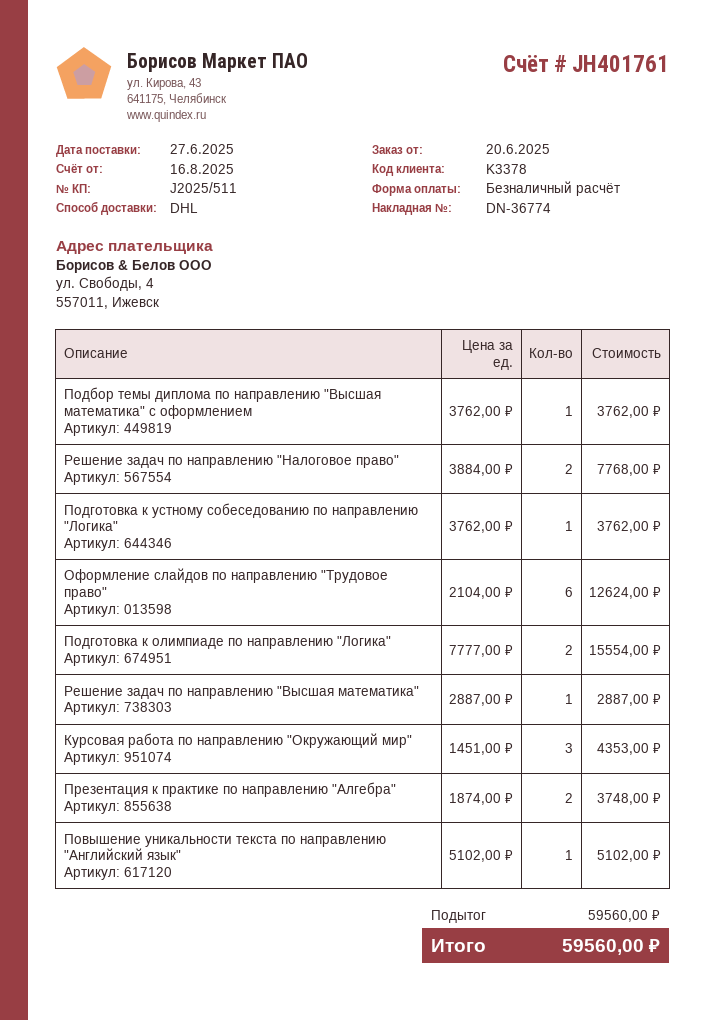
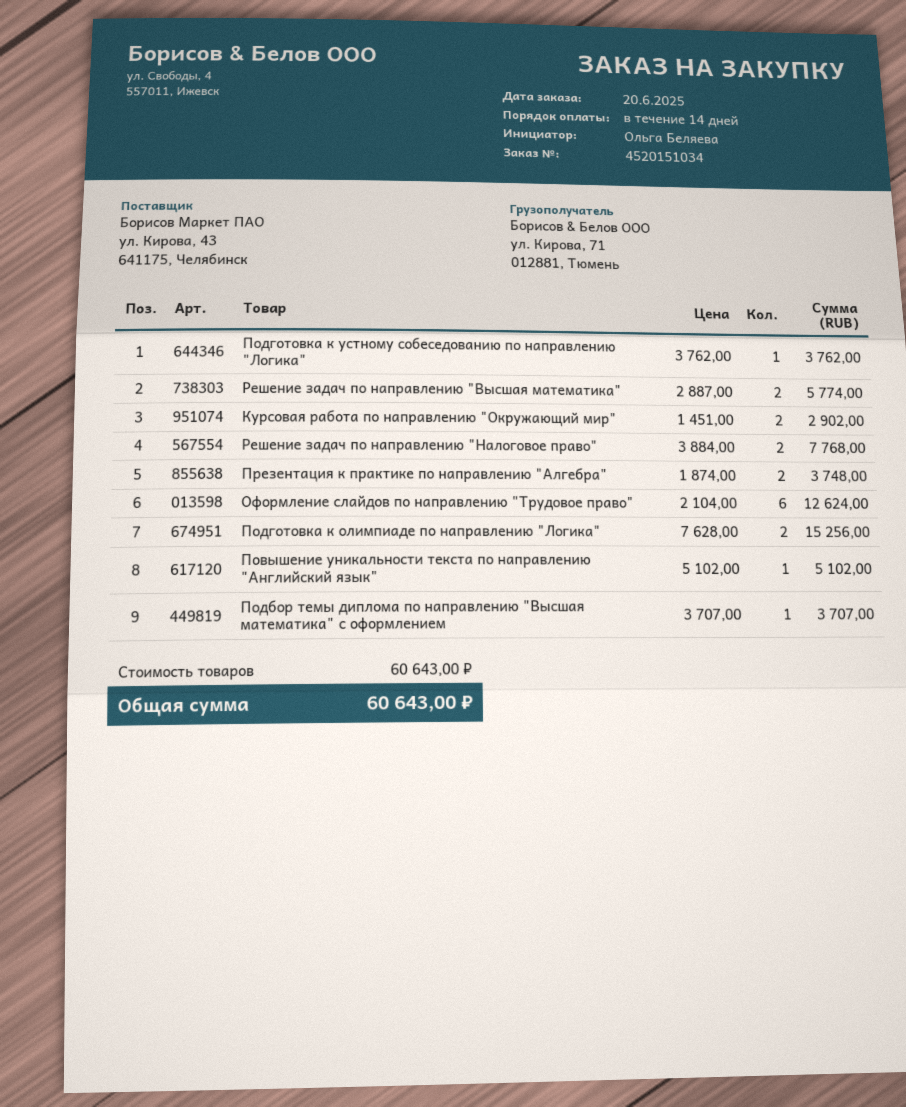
Подбор темы диплома по направлению "Высшая математика" с оформлением: 1 x 3762.00 = 3762.00 -> 1 x 3707.00 = 3707.00
Подготовка к олимпиаде по направлению "Логика": 2 x 7777.00 = 15554.00 -> 2 x 7628.00 = 15256.00
Решение задач по направлению "Высшая математика": 1 x 2887.00 = 2887.00 -> 2 x 2887.00 = 5774.00
Курсовая работа по направлению "Окружающий мир": 3 x 1451.00 = 4353.00 -> 2 x 1451.00 = 2902.00
subtotal: 59560.00 -> 60643.00
total: 59560.00 -> 60643.00

